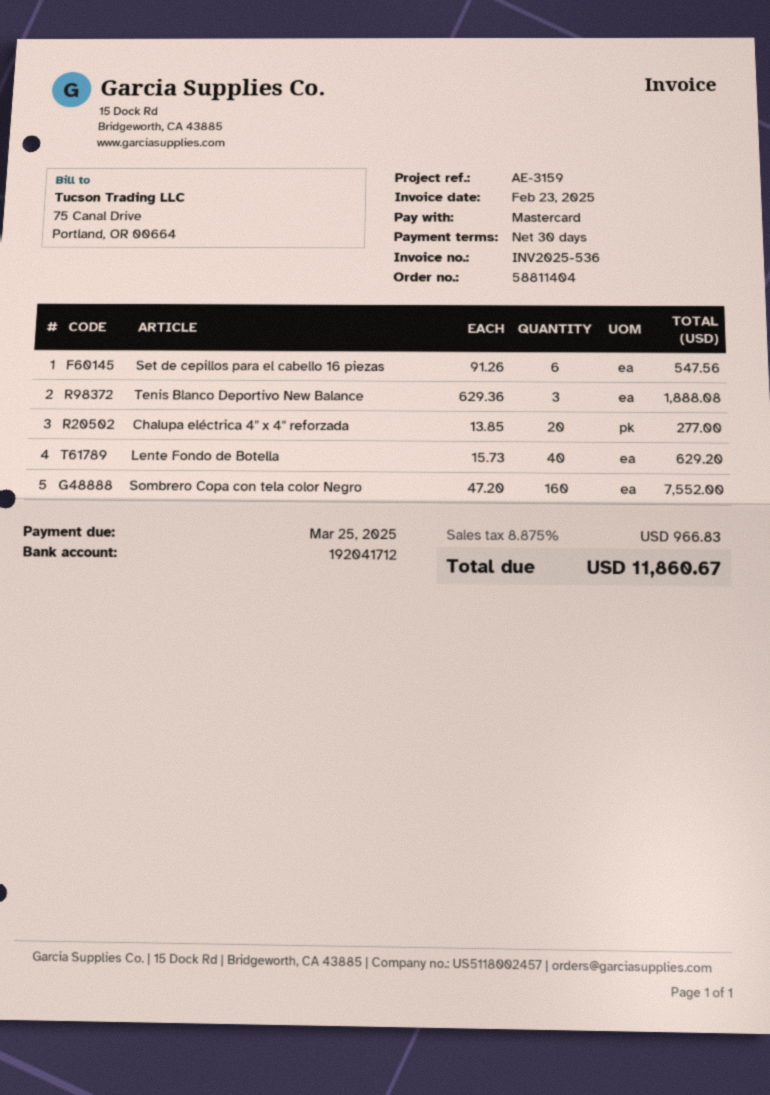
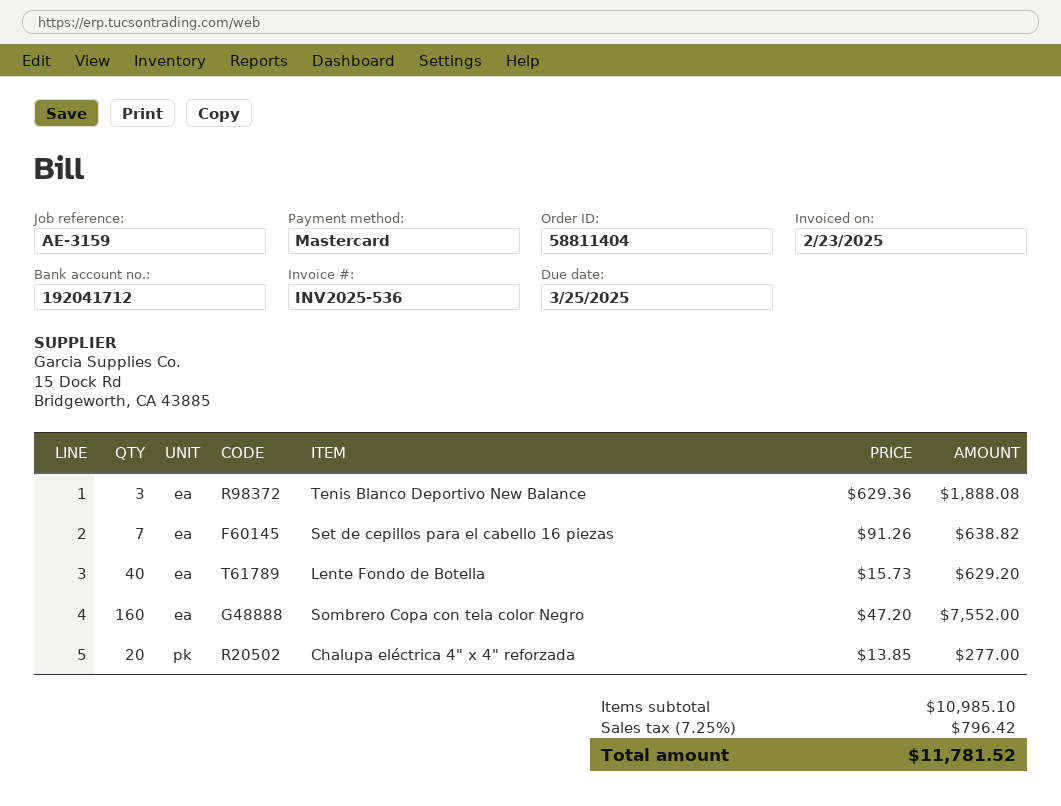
Set de cepillos para el cabello 16 piezas: 6 x 91.26 = 547.56 -> 7 x 91.26 = 638.82
tax: 8.875% = 966.83 -> 7.25% = 796.42
total: 11860.67 -> 11781.52

